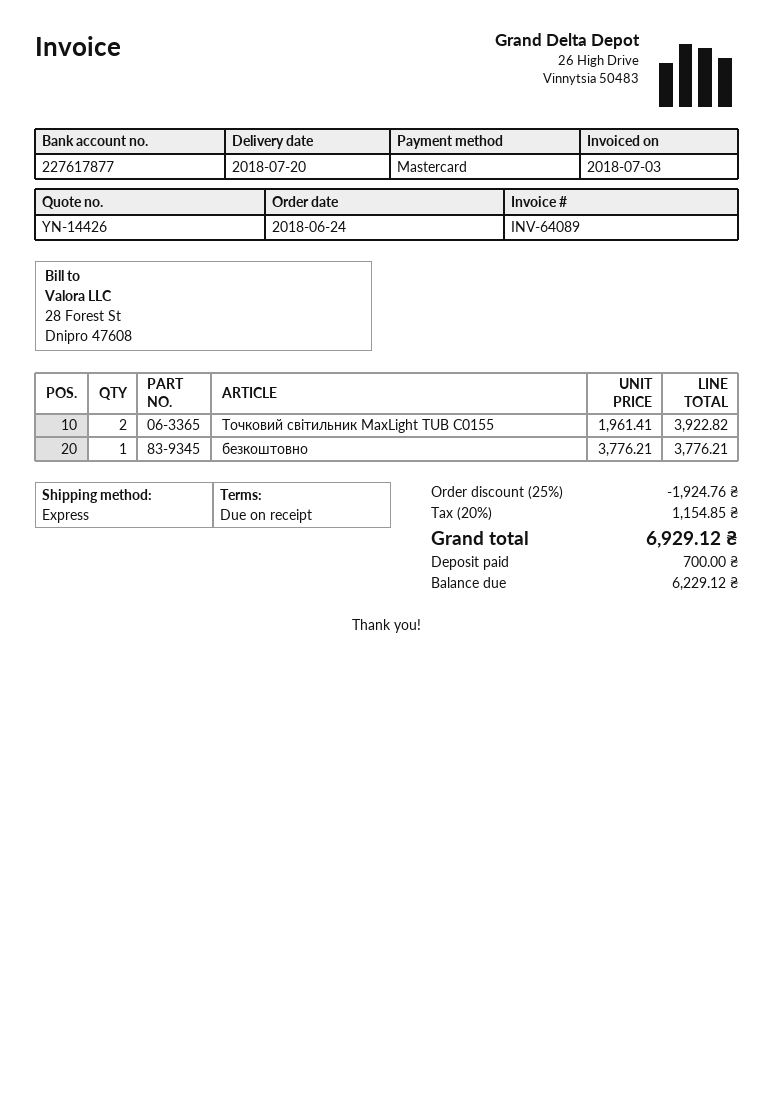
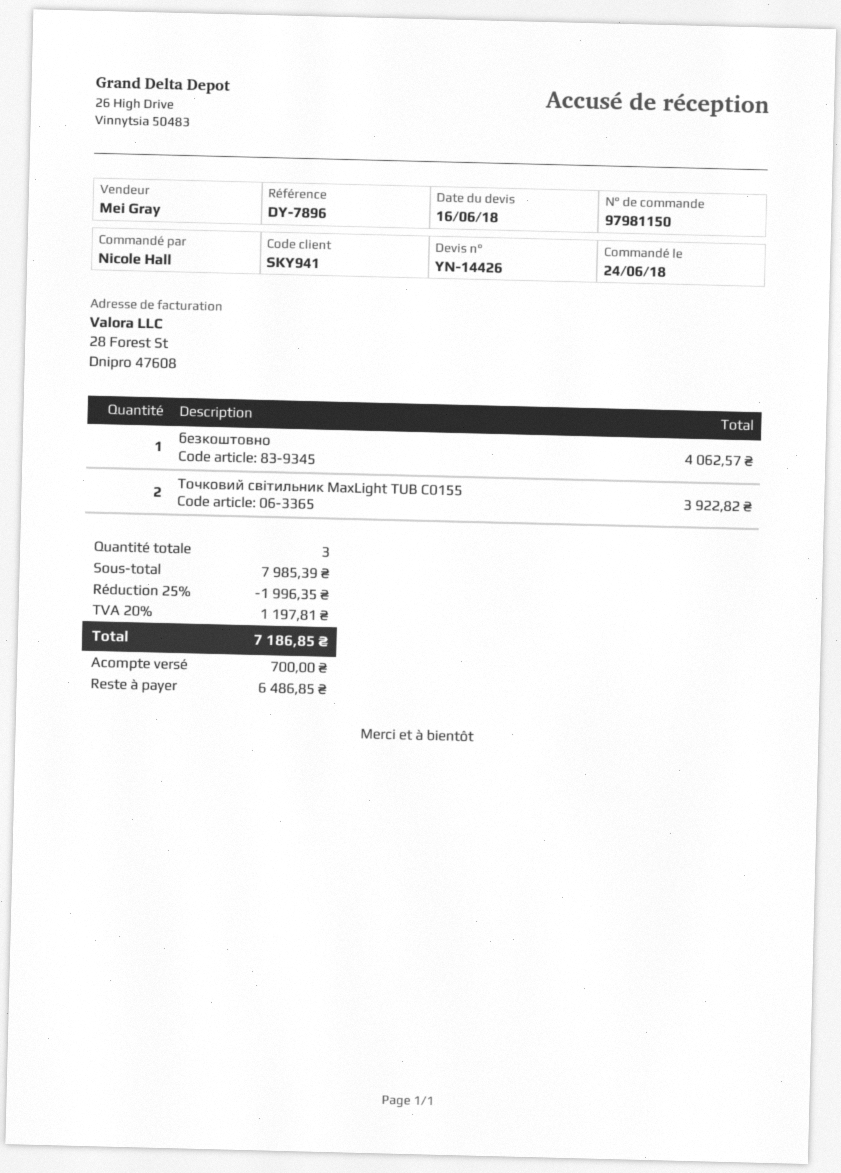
безкоштовно: 1 for 3776.21 -> 1 for 4062.57
discount: 25% = 1924.76 -> 25% = 1996.35
tax: 20% = 1154.85 -> 20% = 1197.81
total: 6929.12 -> 7186.85
balance: 6229.12 -> 6486.85

